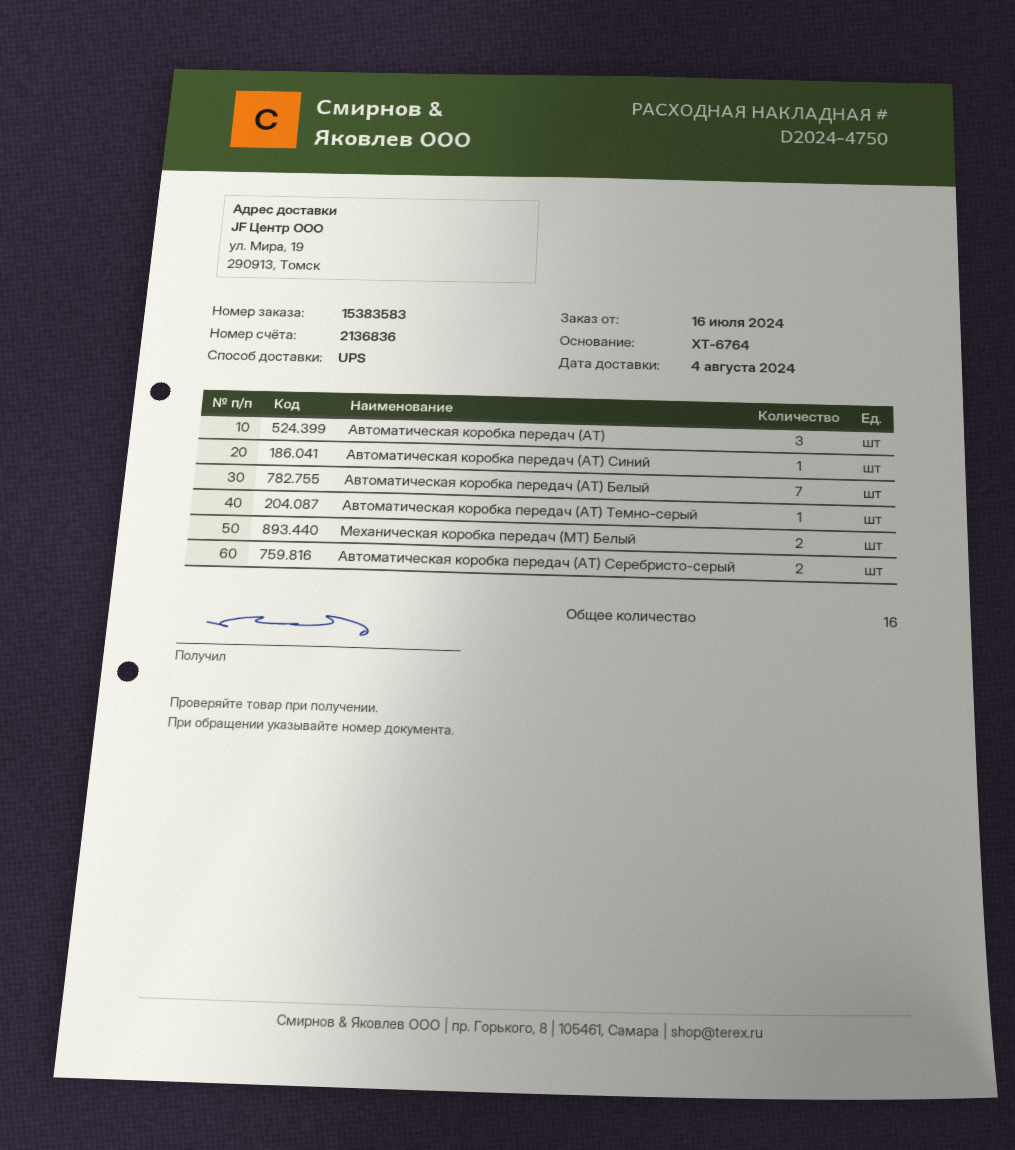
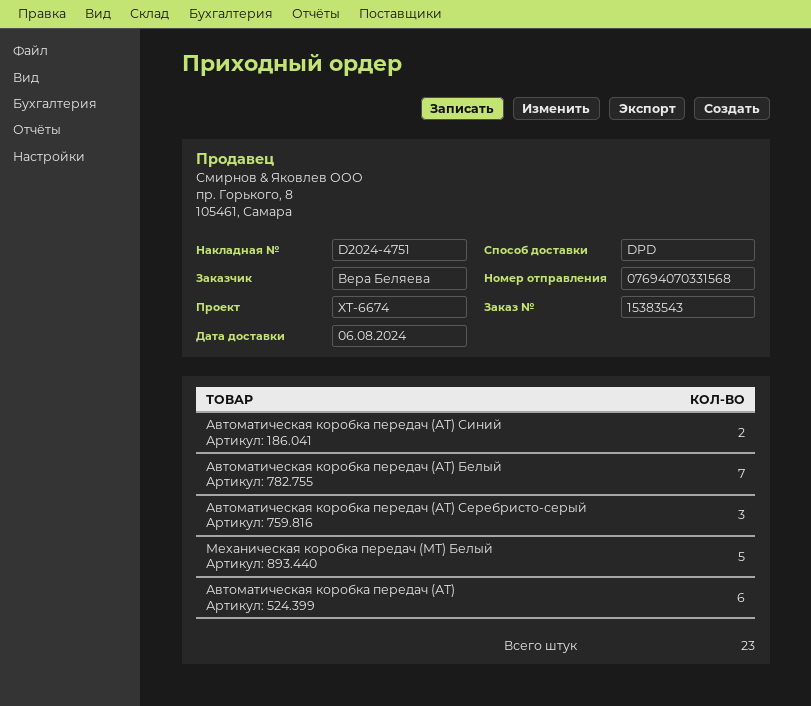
order number: 15383583 -> 15383543
delivery note number: D2024-4750 -> D2024-4751
delivery date: 2024-08-04 -> 2024-08-06
reference: XT-6764 -> XT-6674
shipping method: UPS -> DPD
Автоматическая коробка передач (АТ): 3 -> 6
Автоматическая коробка передач (АТ) Синий: 1 -> 2
Автоматическая коробка передач (АТ) Темно-серый: 1 -> none
Механическая коробка передач (МТ) Белый: 2 -> 5
Автоматическая коробка передач (АТ) Серебристо-серый: 2 -> 3
total quantity: 16 -> 23

